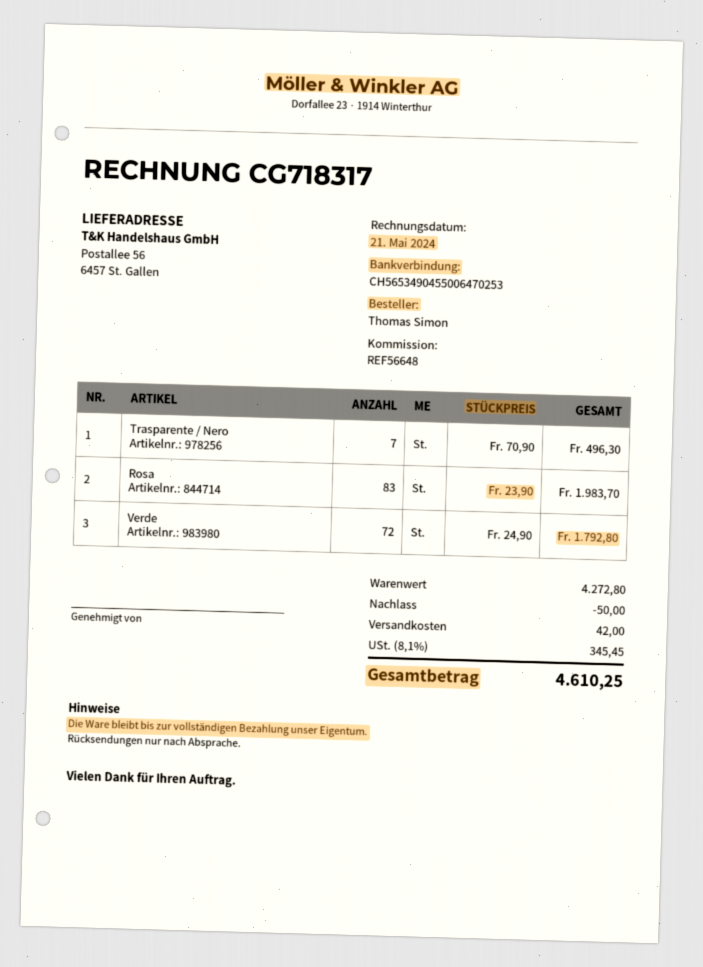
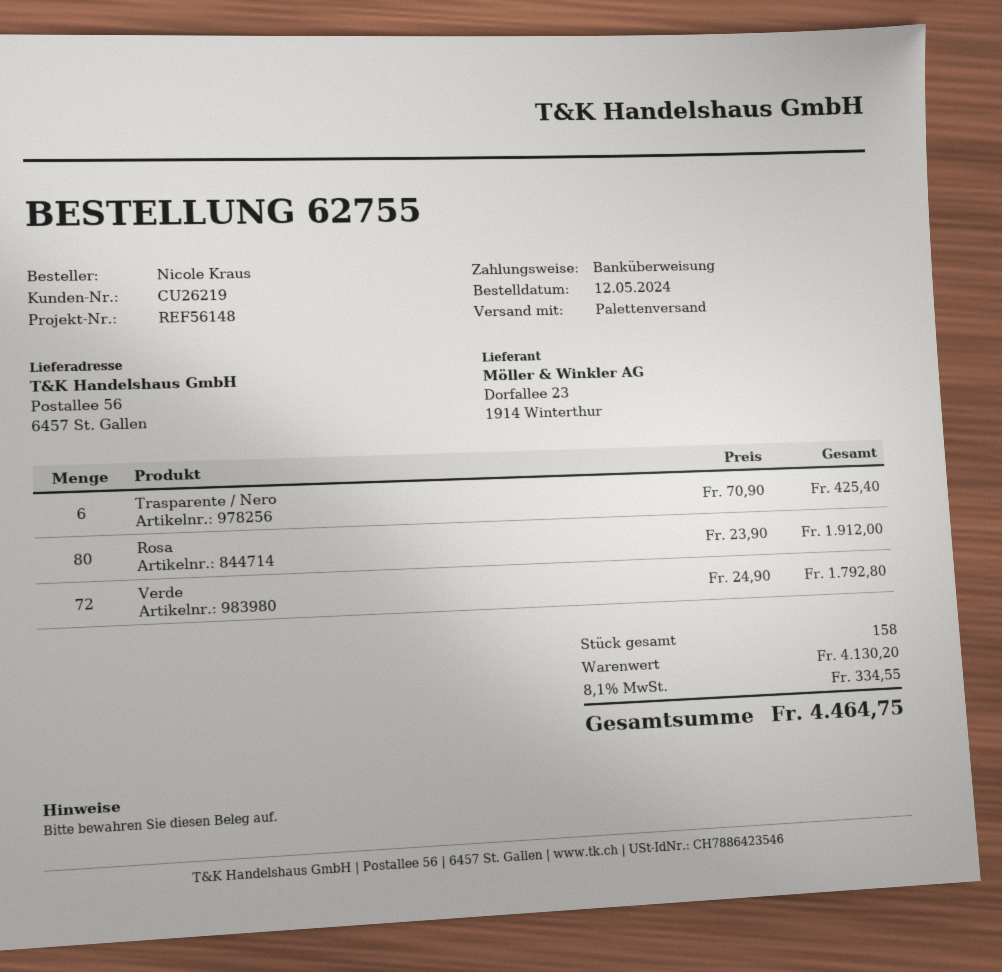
reference: REF56648 -> REF56148
ordered by: Thomas Simon -> Nicole Kraus
Trasparente / Nero: 7 x 70.90 = 496.30 -> 6 x 70.90 = 425.40
Rosa: 83 x 23.90 = 1983.70 -> 80 x 23.90 = 1912.00
subtotal: 4272.80 -> 4130.20
discount: 50.00 -> none
shipping: 42.00 -> none
tax: 8.1% = 345.45 -> 8.1% = 334.55
total: 4610.25 -> 4464.75

